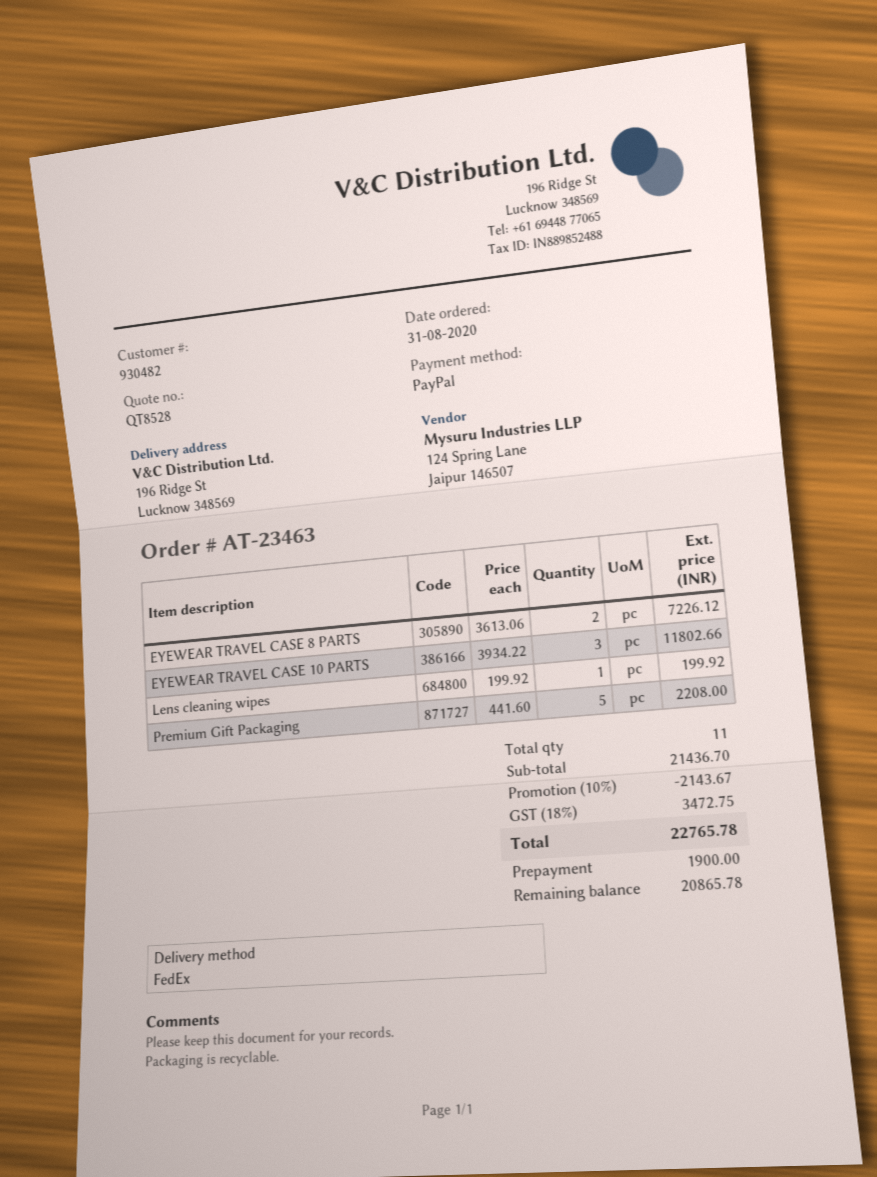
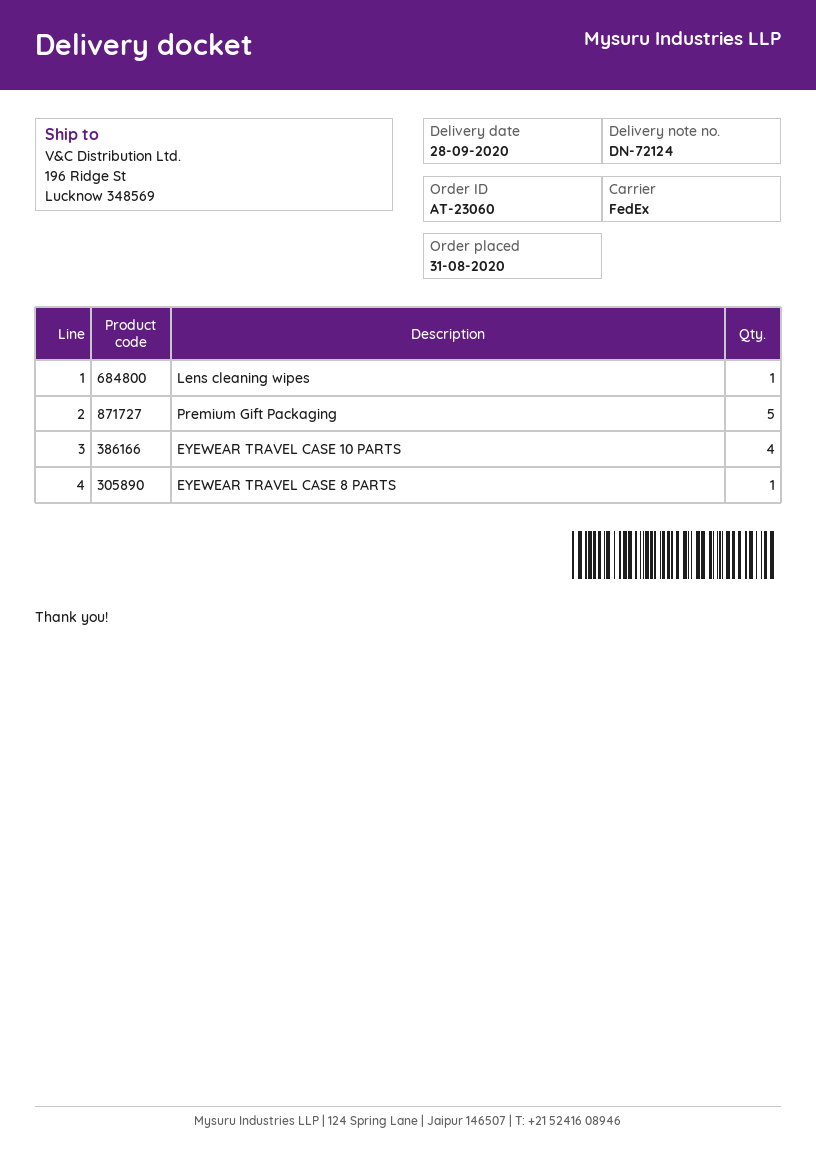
order number: AT-23463 -> AT-23060
EYEWEAR TRAVEL CASE 8 PARTS: 2 -> 1
EYEWEAR TRAVEL CASE 10 PARTS: 3 -> 4

